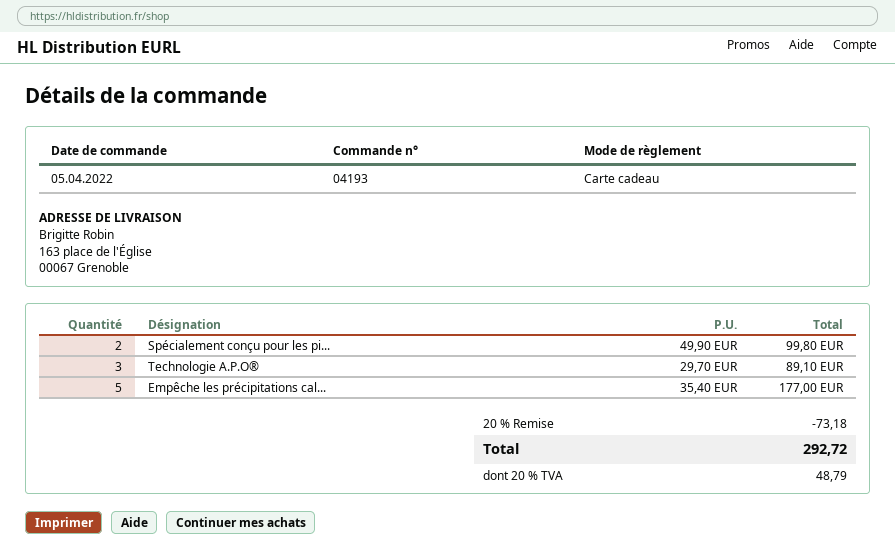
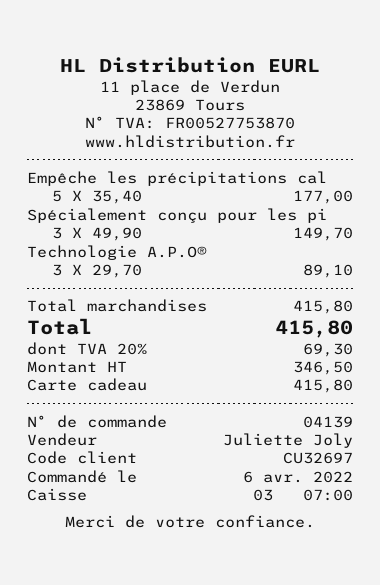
order number: 04193 -> 04139
order date: 2022-04-05 -> 2022-04-06
Spécialement conçu pour les pi...: 2 x 49.90 = 99.80 -> 3 x 49.90 = 149.70
discount: 20% = 73.18 -> none
tax: 20% = 48.79 -> 20% = 69.30
total: 292.72 -> 415.80

